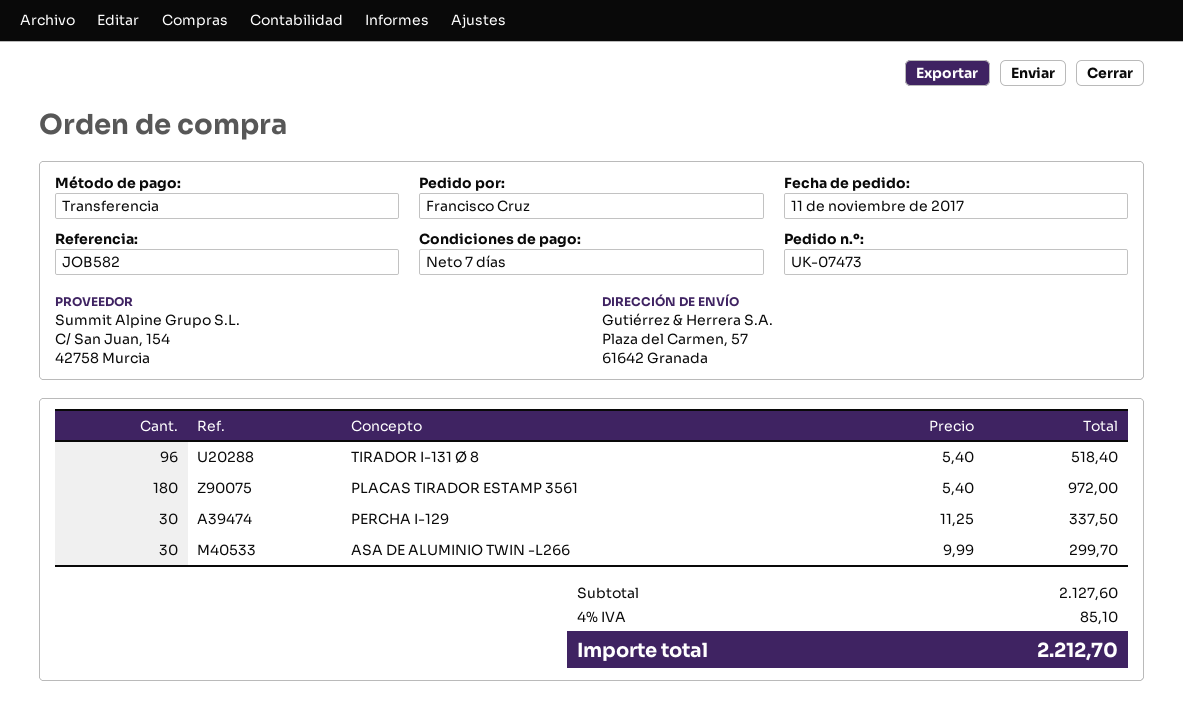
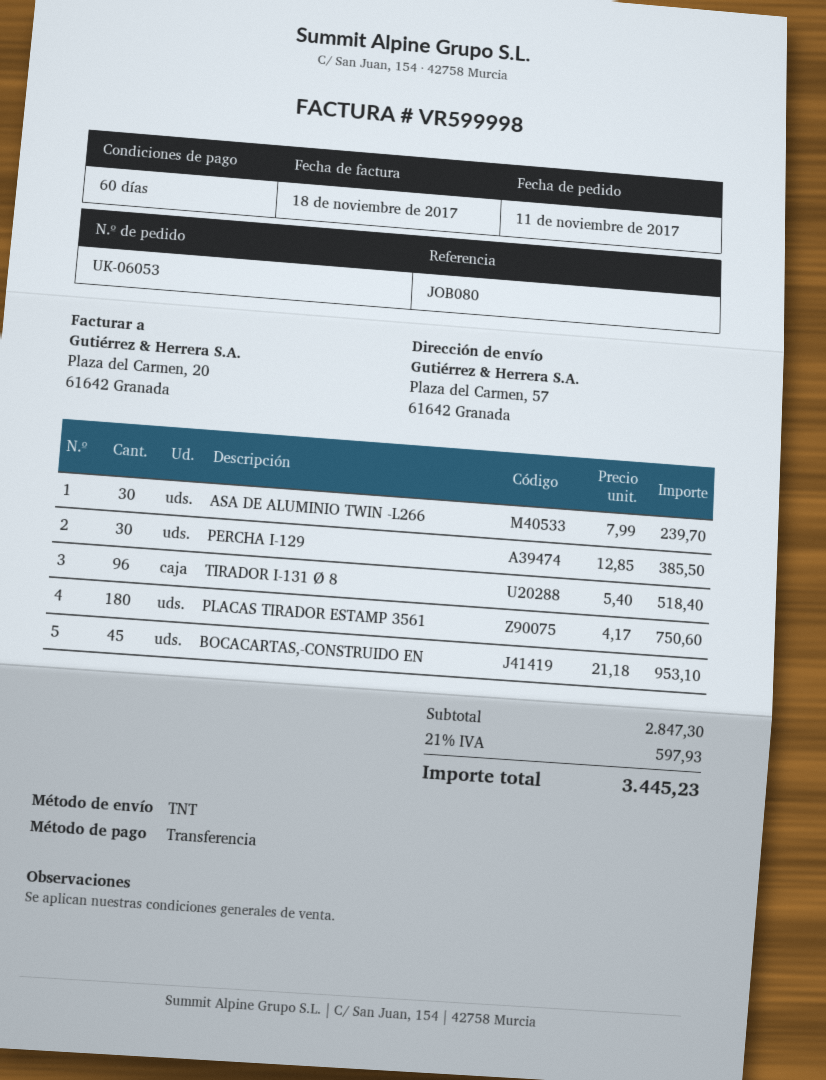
order number: UK-07473 -> UK-06053
payment terms: 7 days -> 60 days
reference: JOB582 -> JOB080
PLACAS TIRADOR ESTAMP 3561: 180 x 5.40 = 972.00 -> 180 x 4.17 = 750.60
PERCHA I-129: 30 x 11.25 = 337.50 -> 30 x 12.85 = 385.50
ASA DE ALUMINIO TWIN -L266: 30 x 9.99 = 299.70 -> 30 x 7.99 = 239.70
BOCACARTAS,-CONSTRUIDO EN: none -> 45 x 21.18 = 953.10
subtotal: 2127.60 -> 2847.30
tax: 4% = 85.10 -> 21% = 597.93
total: 2212.70 -> 3445.23

